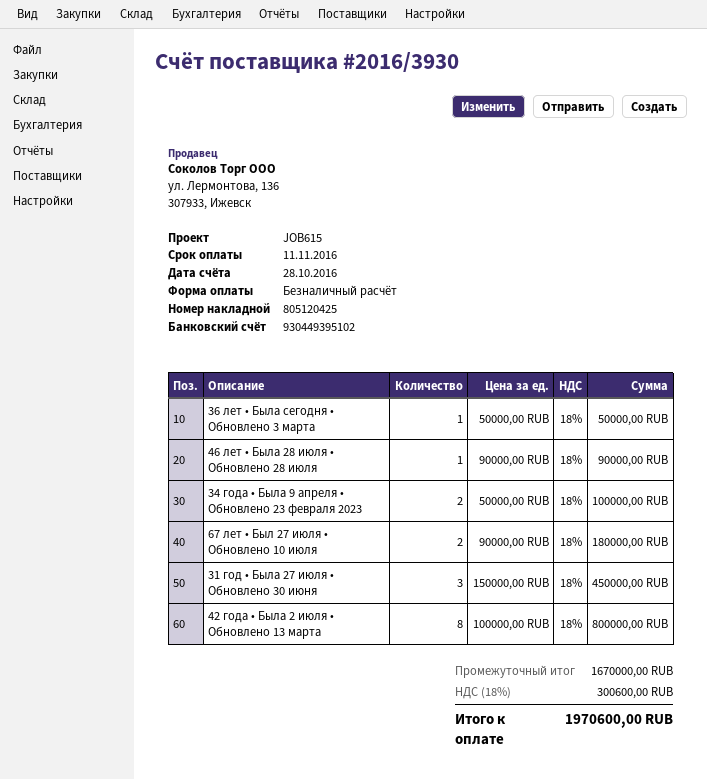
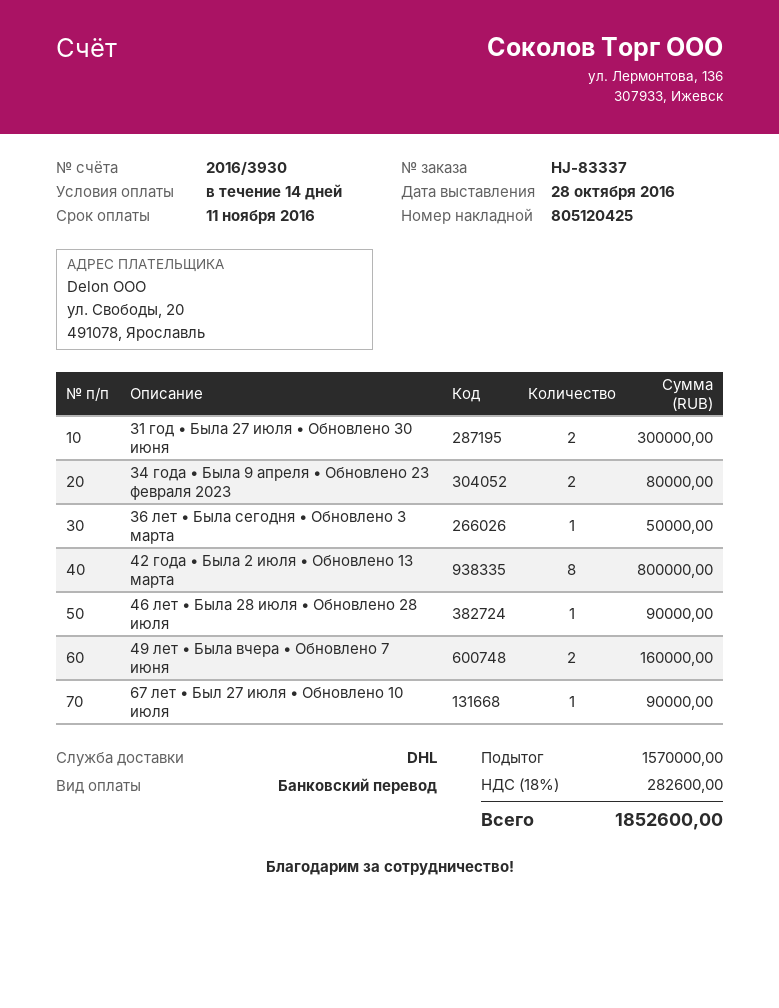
34 года • Была 9 апреля • Обновлено 23 февраля 2023: 2 for 100000.00 -> 2 for 80000.00
67 лет • Был 27 июля • Обновлено 10 июля: 2 for 180000.00 -> 1 for 90000.00
31 год • Была 27 июля • Обновлено 30 июня: 3 for 450000.00 -> 2 for 300000.00
49 лет • Была вчера • Обновлено 7 июня: none -> 2 for 160000.00
subtotal: 1670000.00 -> 1570000.00
tax: 18% = 300600.00 -> 18% = 282600.00
total: 1970600.00 -> 1852600.00

